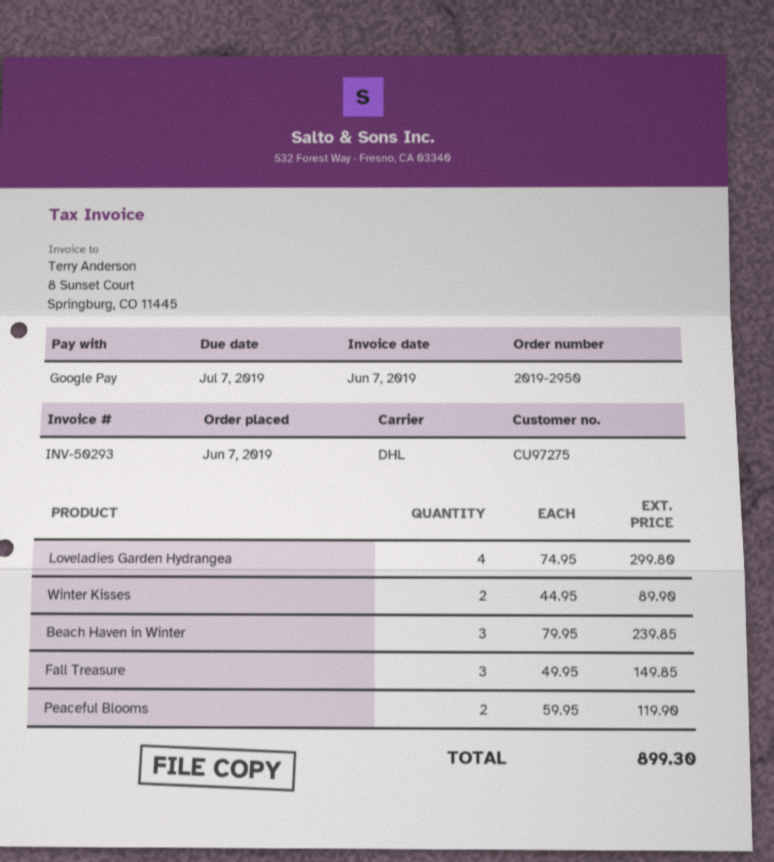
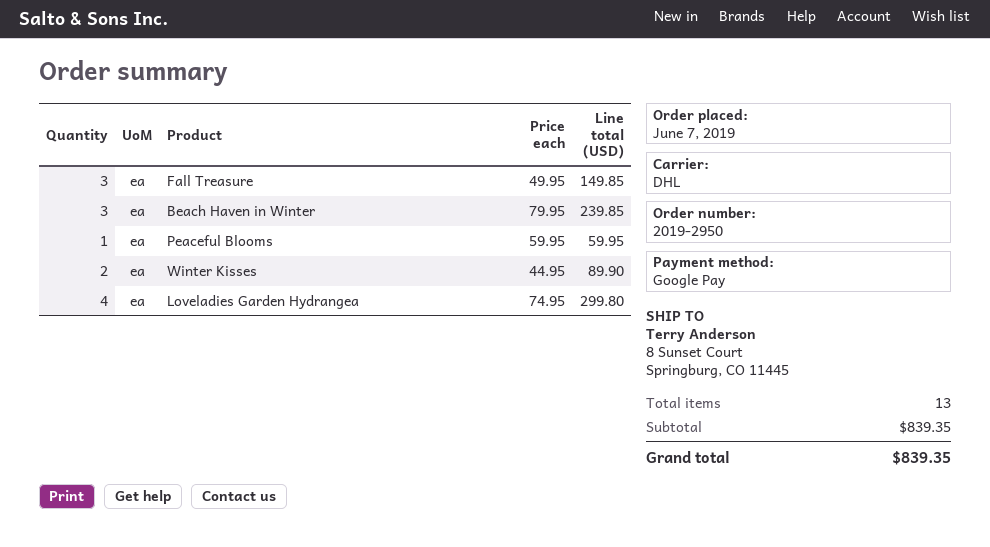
Peaceful Blooms: 2 x 59.95 = 119.90 -> 1 x 59.95 = 59.95
total: 899.30 -> 839.35

